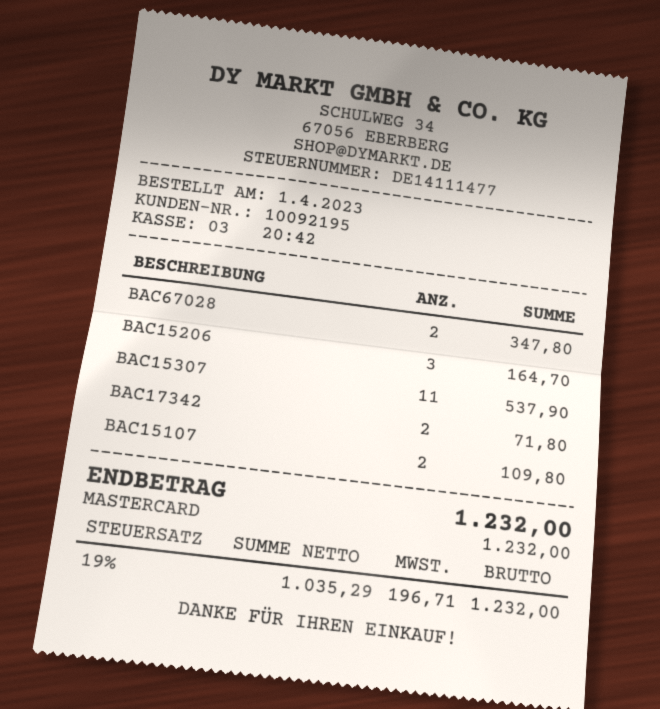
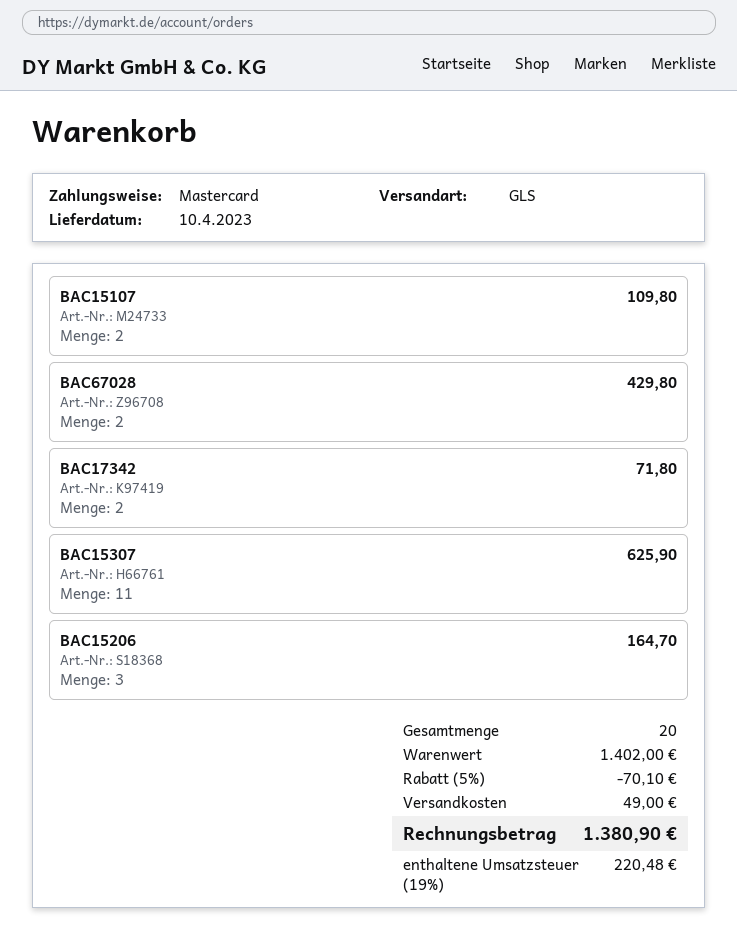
BAC67028: 2 for 347.80 -> 2 for 429.80
BAC15307: 11 for 537.90 -> 11 for 625.90
discount: none -> 5% = 70.10
shipping: none -> 49.00
tax: 19% = 196.71 -> 19% = 220.48
total: 1232.00 -> 1380.90

